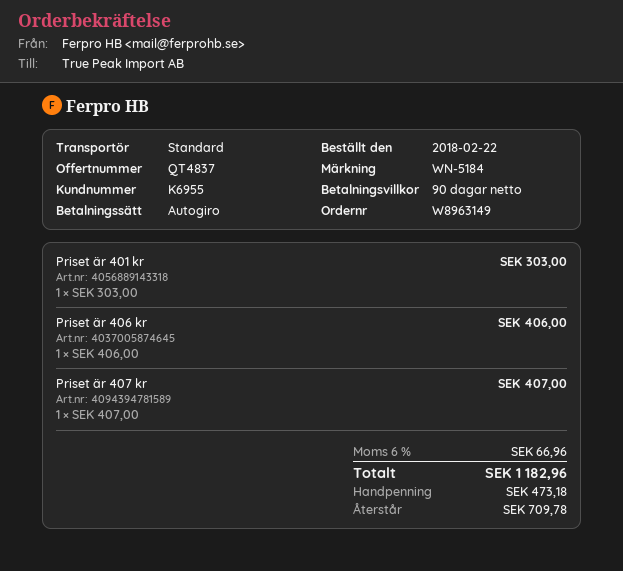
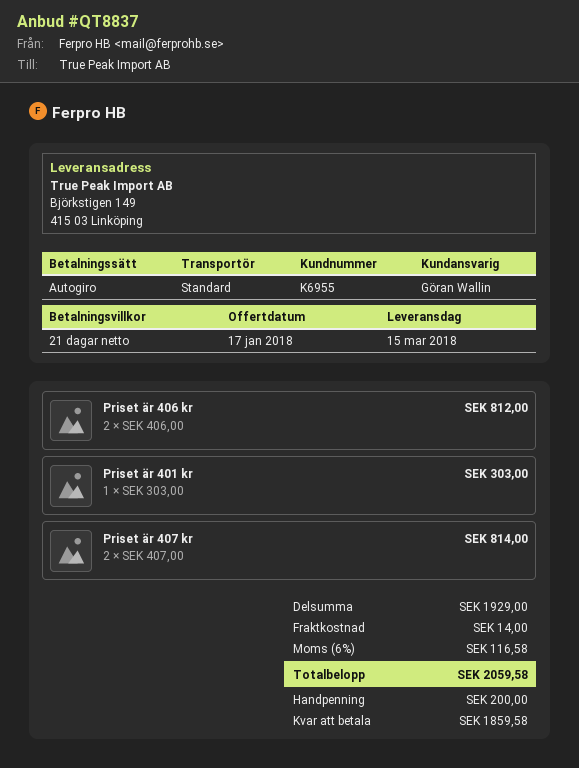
quote number: QT4837 -> QT8837
payment terms: 90 days -> 21 days
Priset är 406 kr: 1 x 406.00 = 406.00 -> 2 x 406.00 = 812.00
Priset är 407 kr: 1 x 407.00 = 407.00 -> 2 x 407.00 = 814.00
shipping: none -> 14.00
tax: 6% = 66.96 -> 6% = 116.58
total: 1182.96 -> 2059.58
deposit: 473.18 -> 200.00
balance: 709.78 -> 1859.58

